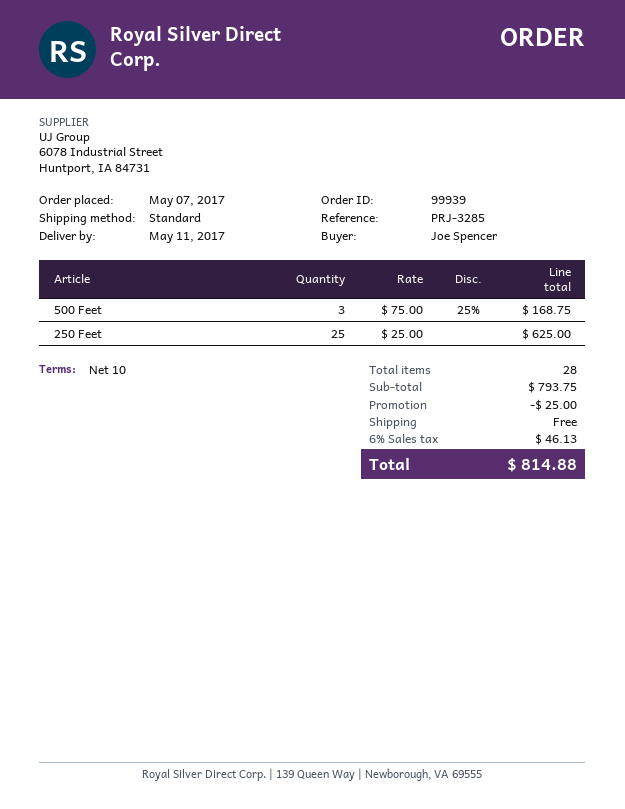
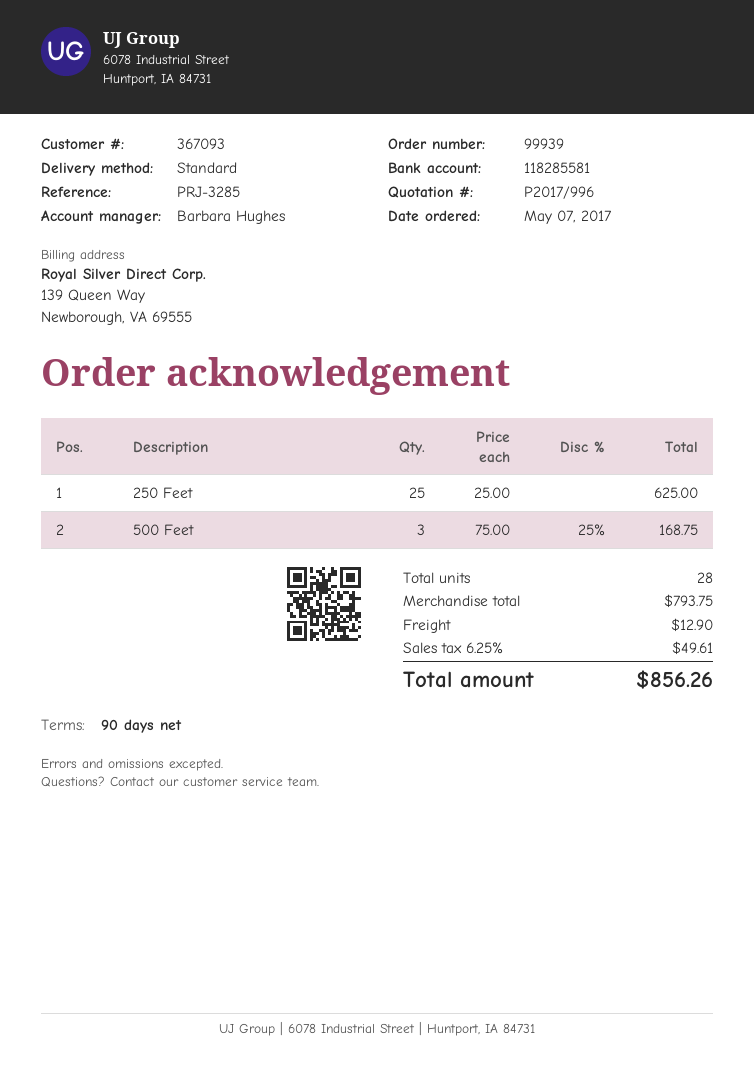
payment terms: 10 days -> 90 days
discount: 25.00 -> none
shipping: 0.00 -> 12.90
tax: 6% = 46.13 -> 6.25% = 49.61
total: 814.88 -> 856.26

